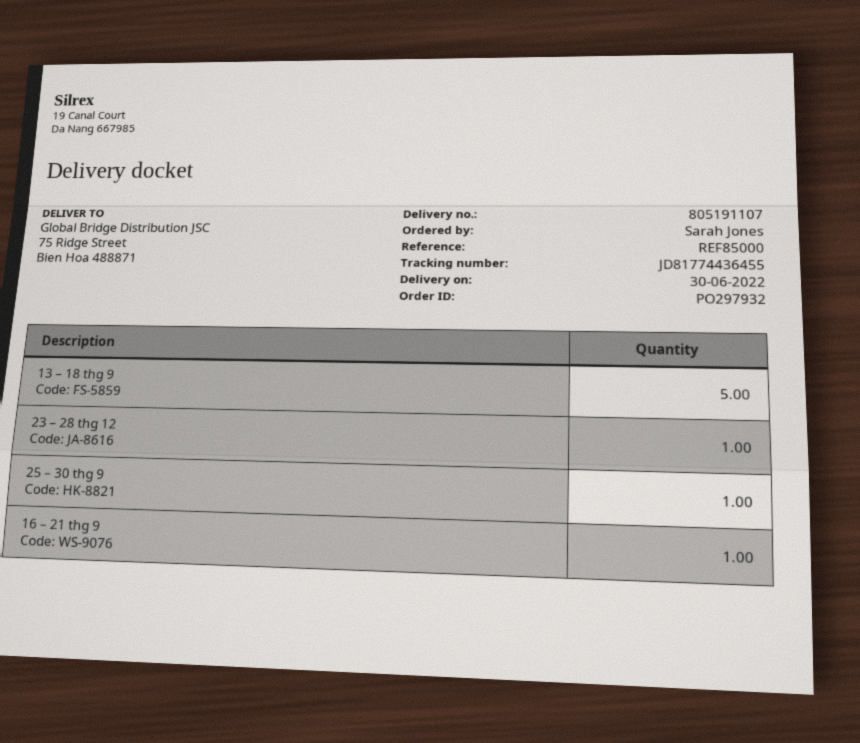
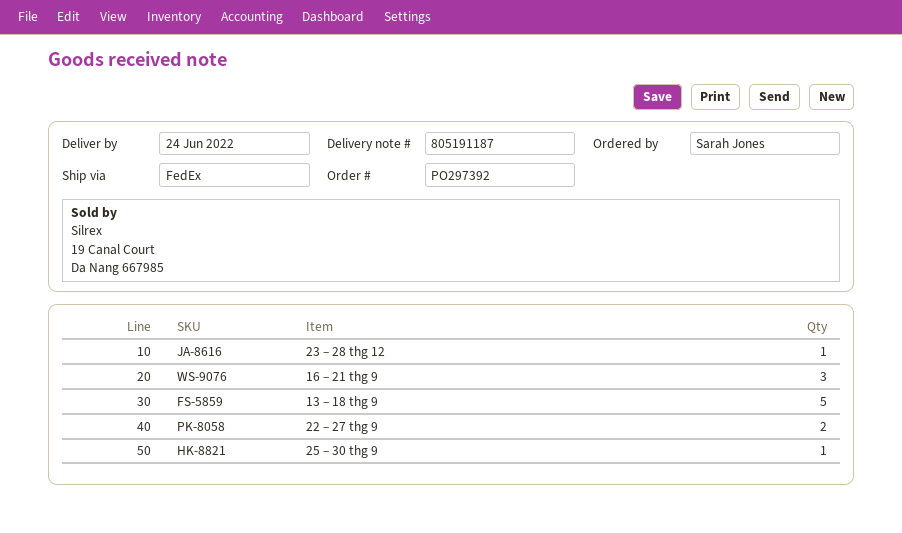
order number: PO297932 -> PO297392
delivery note number: 805191107 -> 805191187
delivery date: 2022-06-30 -> 2022-06-24
16 – 21 thg 9: 1 -> 3
22 – 27 thg 9: none -> 2

